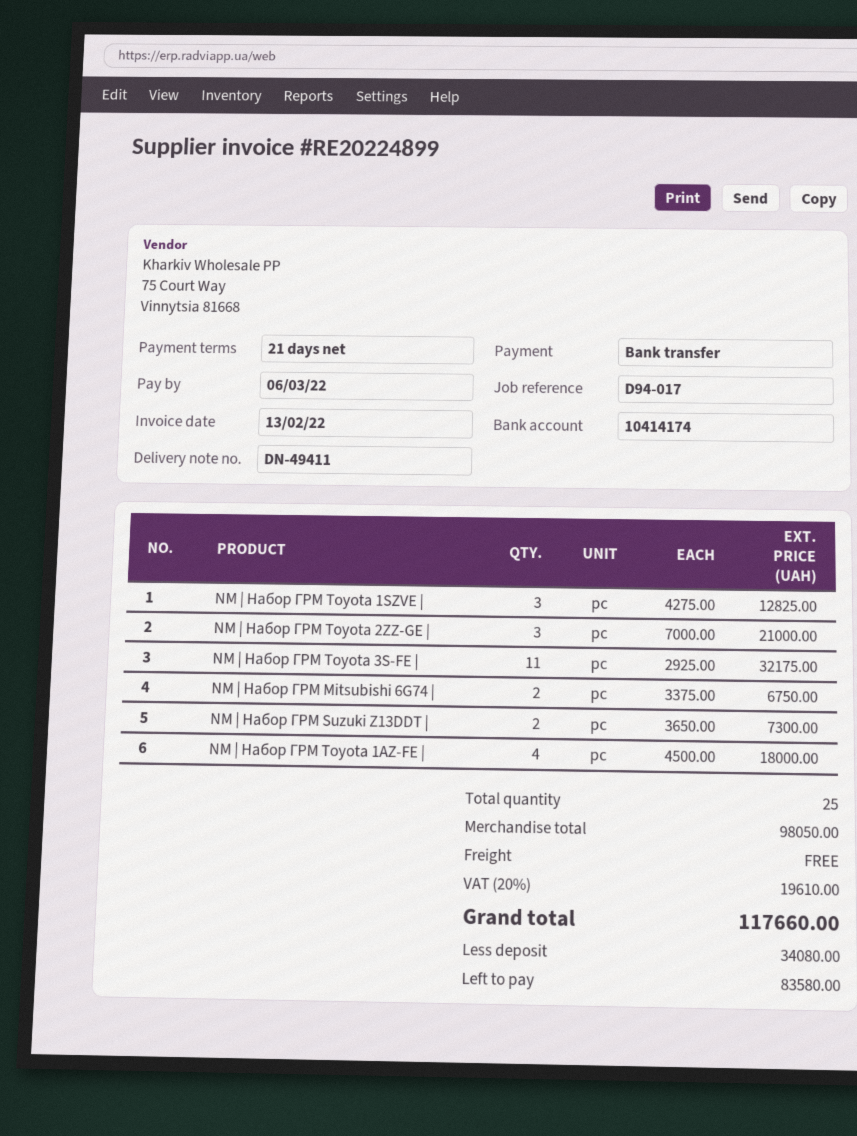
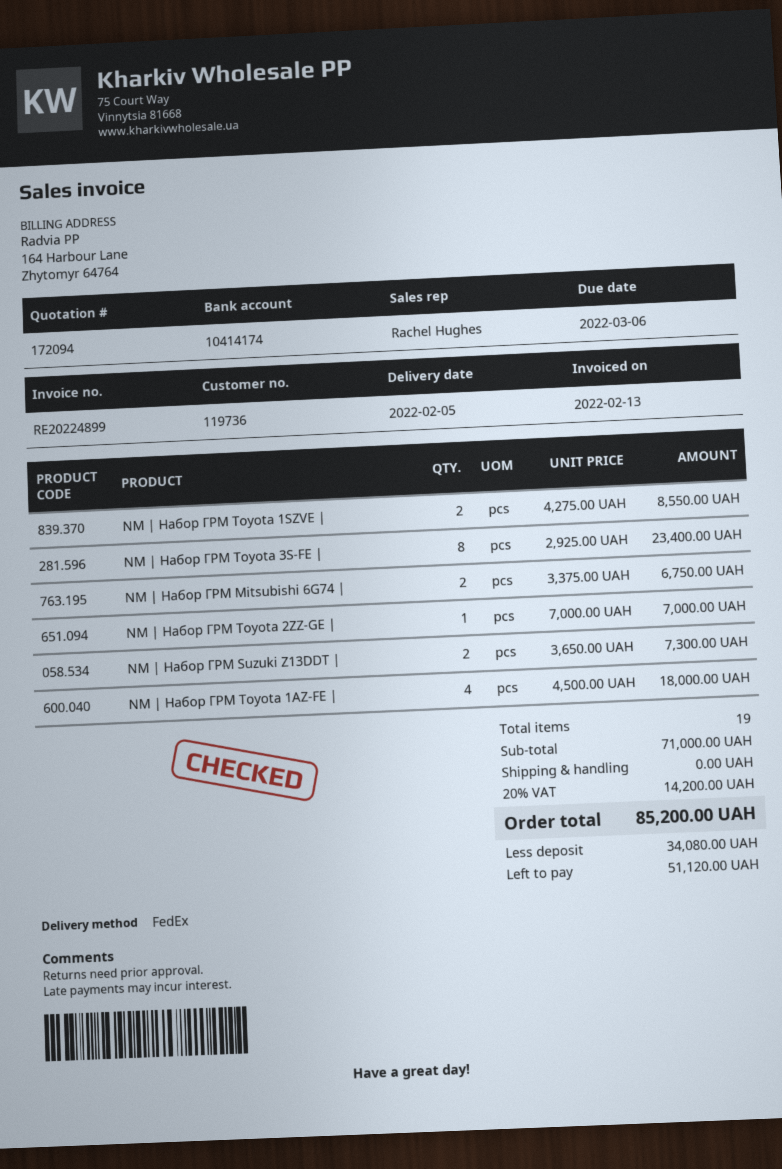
NM | Набор ГРМ Toyota 1SZVE |: 3 x 4275.00 = 12825.00 -> 2 x 4275.00 = 8550.00
NM | Набор ГРМ Toyota 2ZZ-GE |: 3 x 7000.00 = 21000.00 -> 1 x 7000.00 = 7000.00
NM | Набор ГРМ Toyota 3S-FE |: 11 x 2925.00 = 32175.00 -> 8 x 2925.00 = 23400.00
total quantity: 25 -> 19
subtotal: 98050.00 -> 71000.00
tax: 20% = 19610.00 -> 20% = 14200.00
total: 117660.00 -> 85200.00
balance: 83580.00 -> 51120.00

